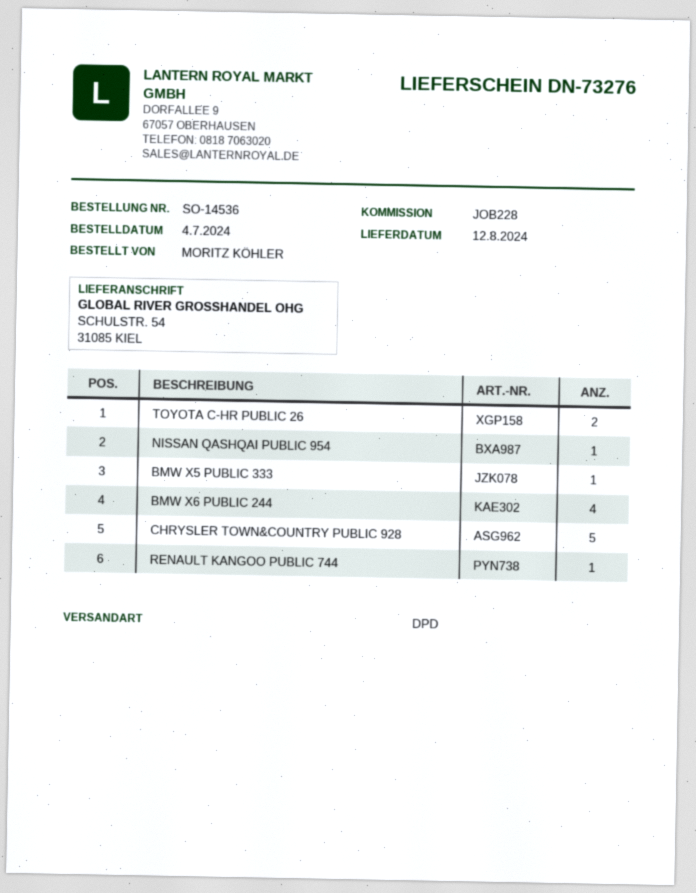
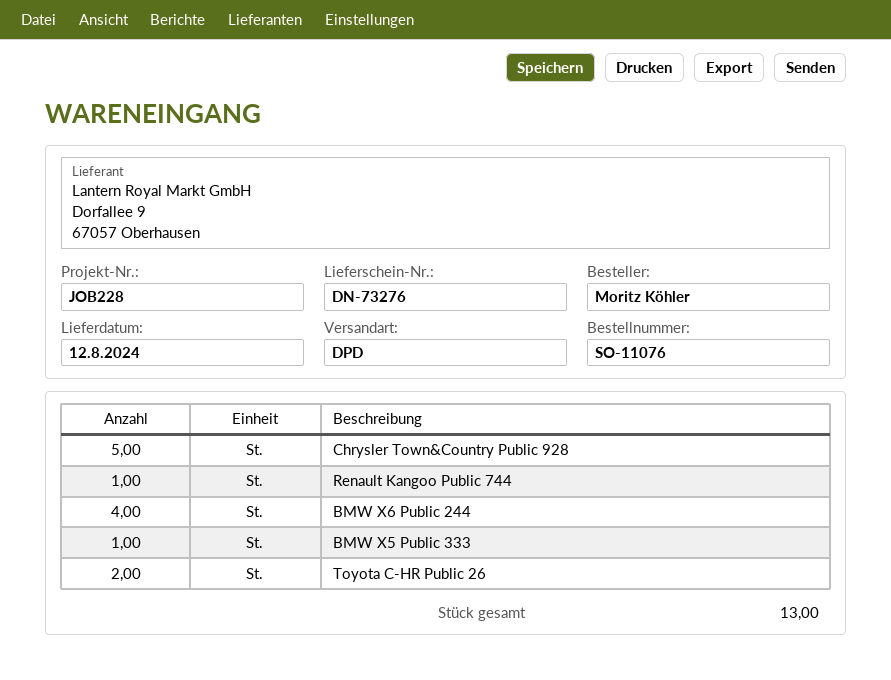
order number: SO-14536 -> SO-11076
NISSAN QASHQAI PUBLIC 954: 1 -> none

